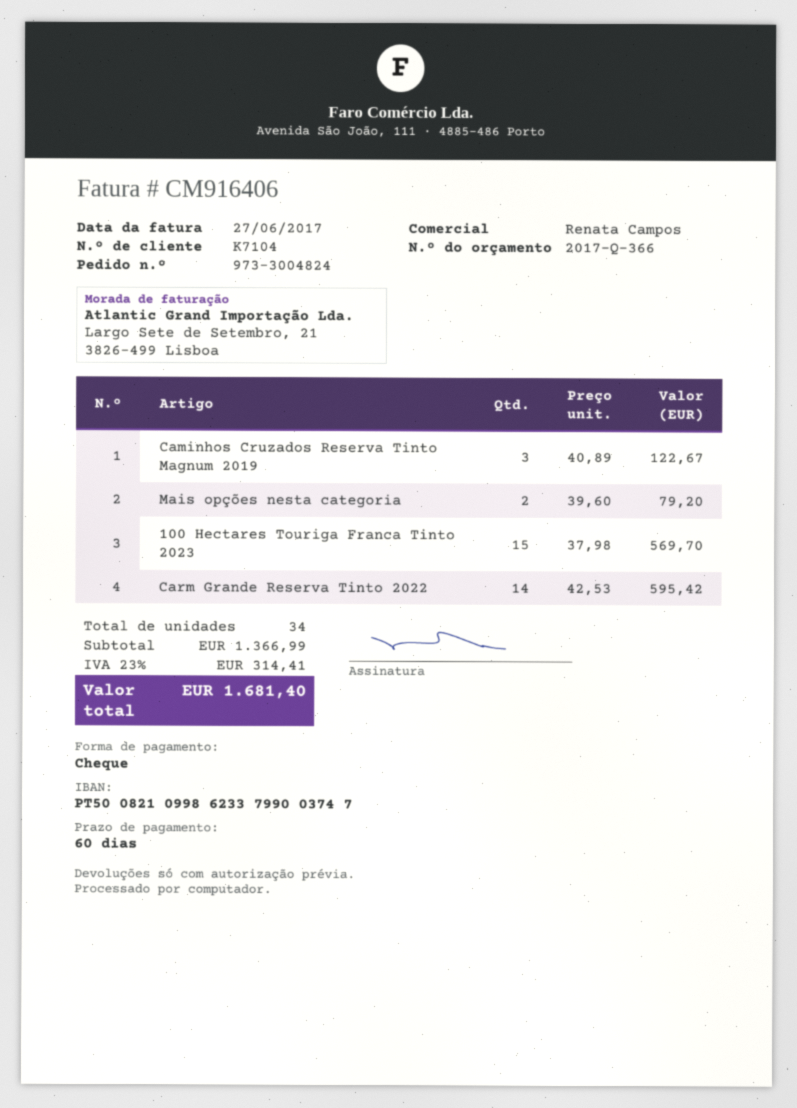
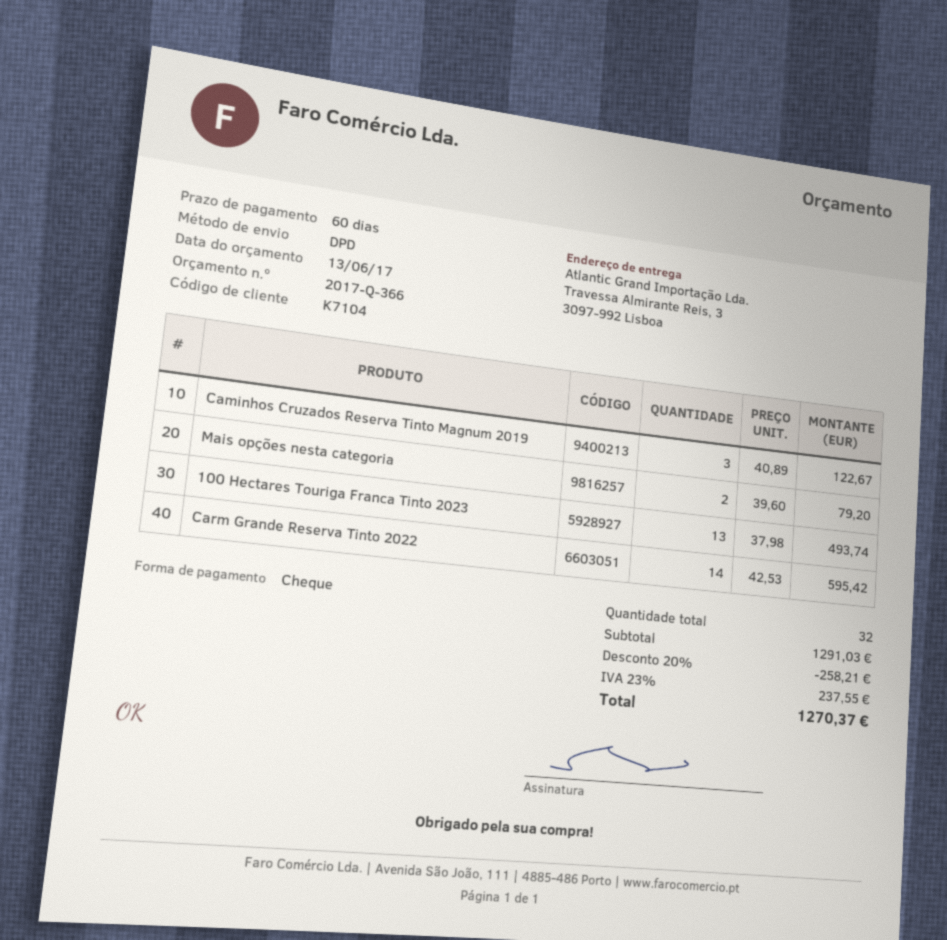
100 Hectares Touriga Franca Tinto 2023: 15 x 37.98 = 569.70 -> 13 x 37.98 = 493.74
total quantity: 34 -> 32
subtotal: 1366.99 -> 1291.03
discount: none -> 20% = 258.21
tax: 23% = 314.41 -> 23% = 237.55
total: 1681.40 -> 1270.37

